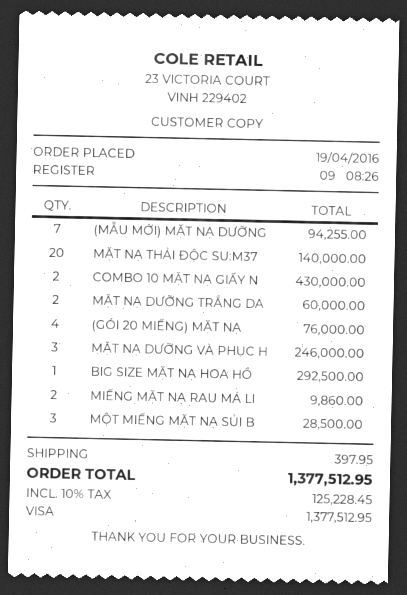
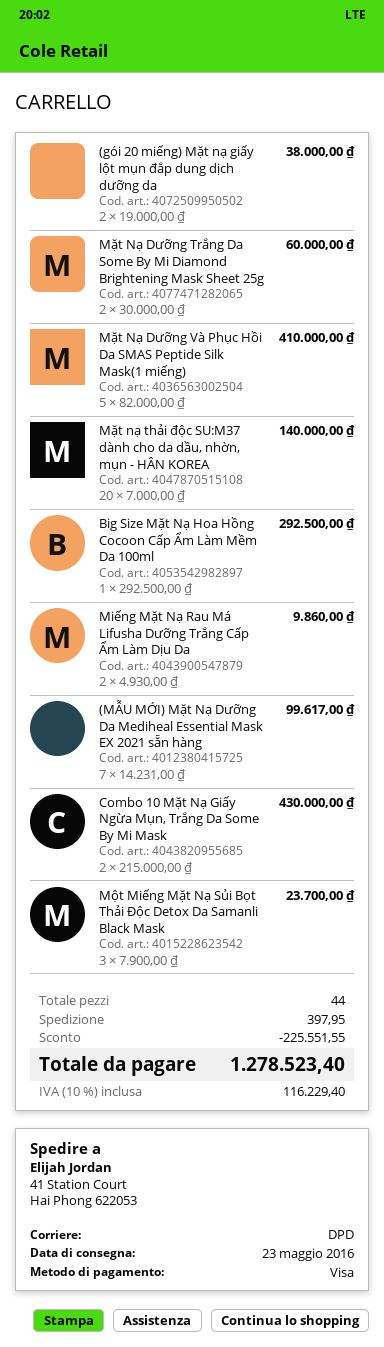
(MẪU MỚI) MẶT NẠ DƯỠNG: 7 for 94255.00 -> 7 for 99617.00
(GÓI 20 MIẾNG) MẶT NẠ: 4 for 76000.00 -> 2 for 38000.00
MẶT NẠ DƯỠNG VÀ PHỤC H: 3 for 246000.00 -> 5 for 410000.00
MỘT MIẾNG MẶT NẠ SỦI B: 3 for 28500.00 -> 3 for 23700.00
discount: none -> 225551.55
tax: 10% = 125228.45 -> 10% = 116229.40
total: 1377512.95 -> 1278523.40

